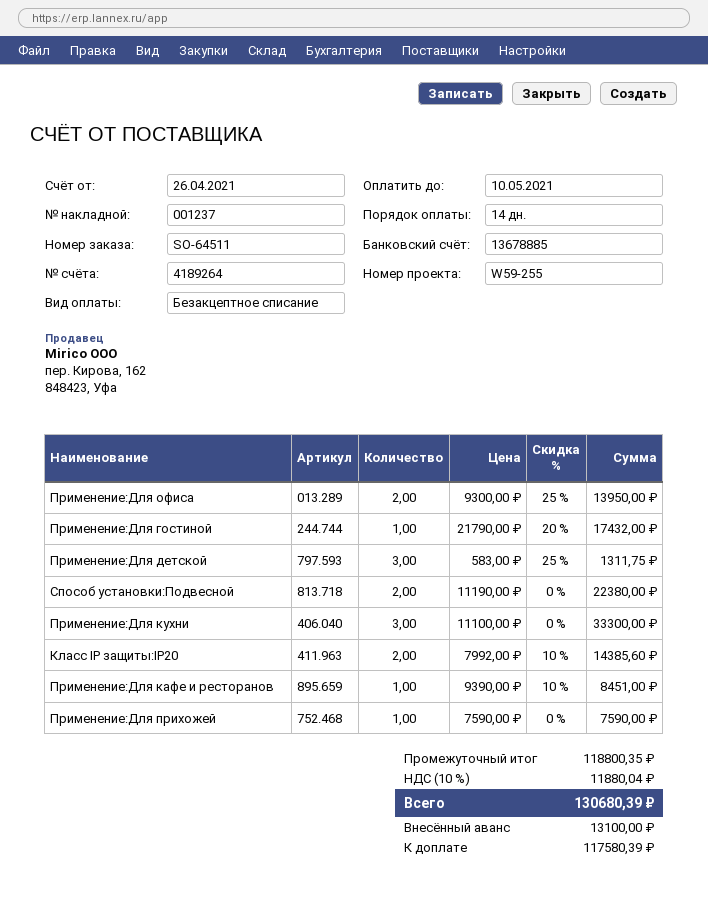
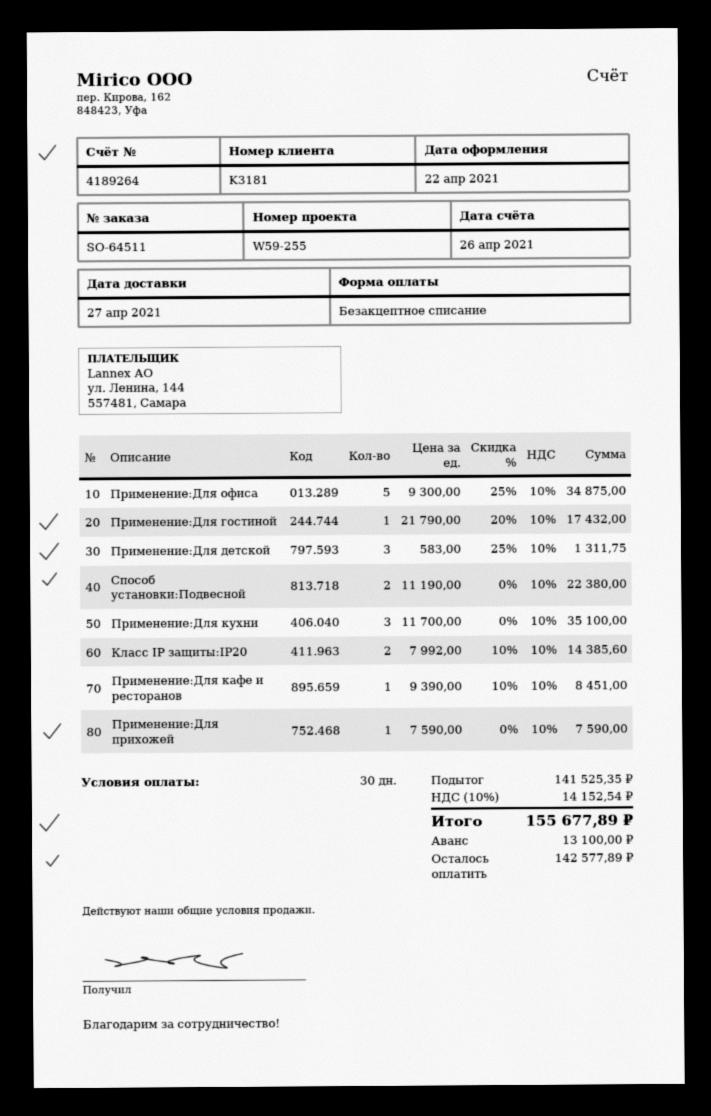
payment terms: 14 days -> 30 days
Применение:Для офиса: 2 x 9300.00 - 25% = 13950.00 -> 5 x 9300.00 - 25% = 34875.00
Применение:Для кухни: 3 x 11100.00 = 33300.00 -> 3 x 11700.00 = 35100.00
subtotal: 118800.35 -> 141525.35
tax: 10% = 11880.04 -> 10% = 14152.54
total: 130680.39 -> 155677.89
balance: 117580.39 -> 142577.89

